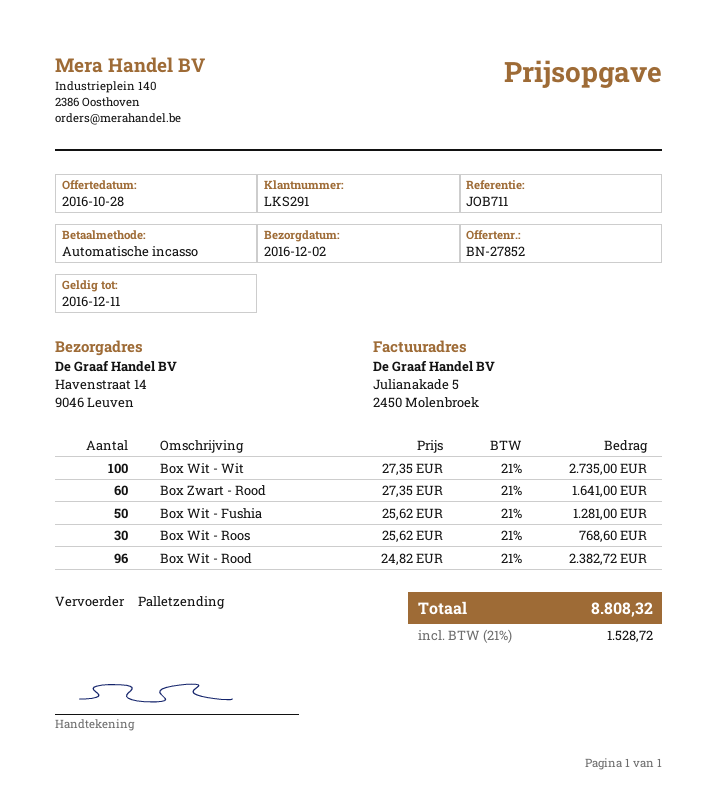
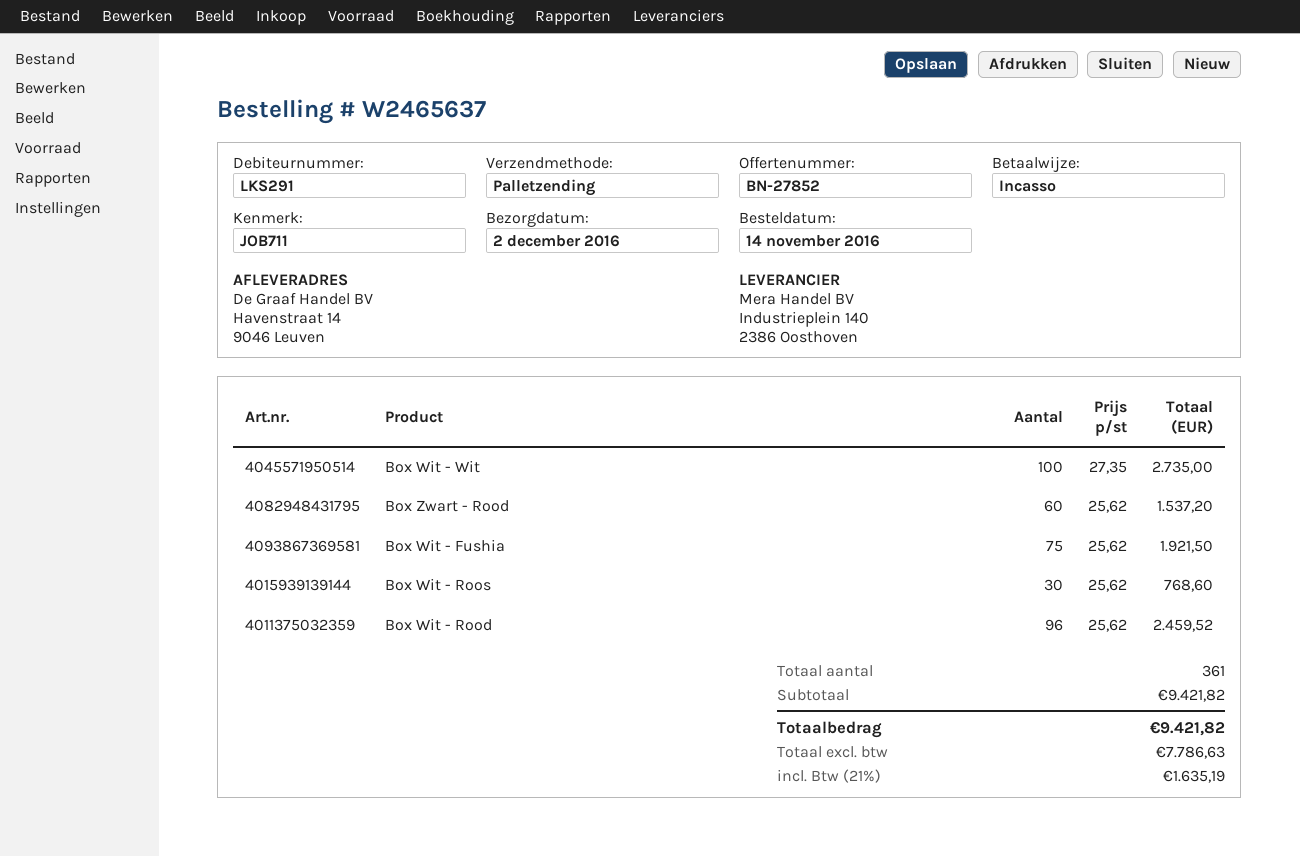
Box Zwart - Rood: 60 x 27.35 = 1641.00 -> 60 x 25.62 = 1537.20
Box Wit - Fushia: 50 x 25.62 = 1281.00 -> 75 x 25.62 = 1921.50
Box Wit - Rood: 96 x 24.82 = 2382.72 -> 96 x 25.62 = 2459.52
tax: 21% = 1528.72 -> 21% = 1635.19
total: 8808.32 -> 9421.82

